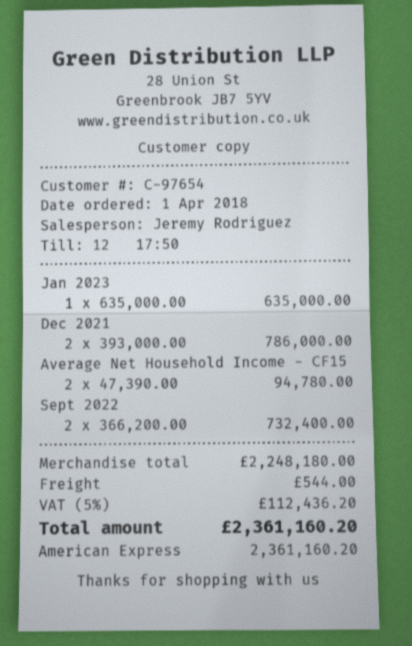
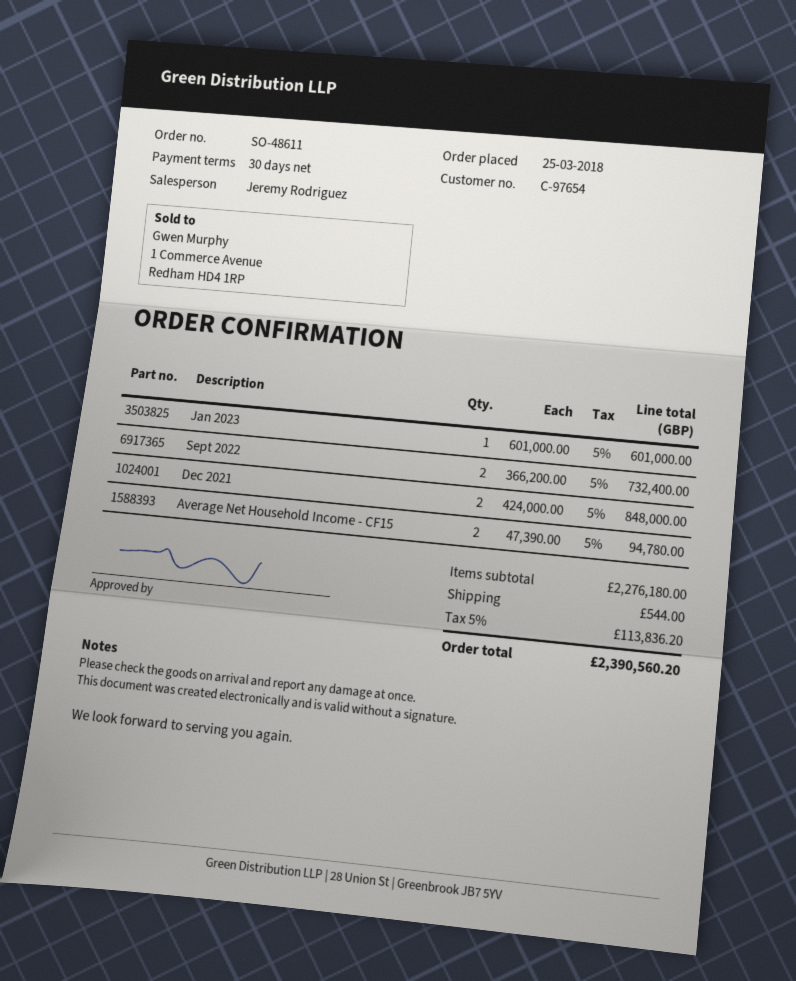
order date: 2018-04-01 -> 2018-03-25
Jan 2023: 1 x 635000.00 = 635000.00 -> 1 x 601000.00 = 601000.00
Dec 2021: 2 x 393000.00 = 786000.00 -> 2 x 424000.00 = 848000.00
subtotal: 2248180.00 -> 2276180.00
tax: 5% = 112436.20 -> 5% = 113836.20
total: 2361160.20 -> 2390560.20

